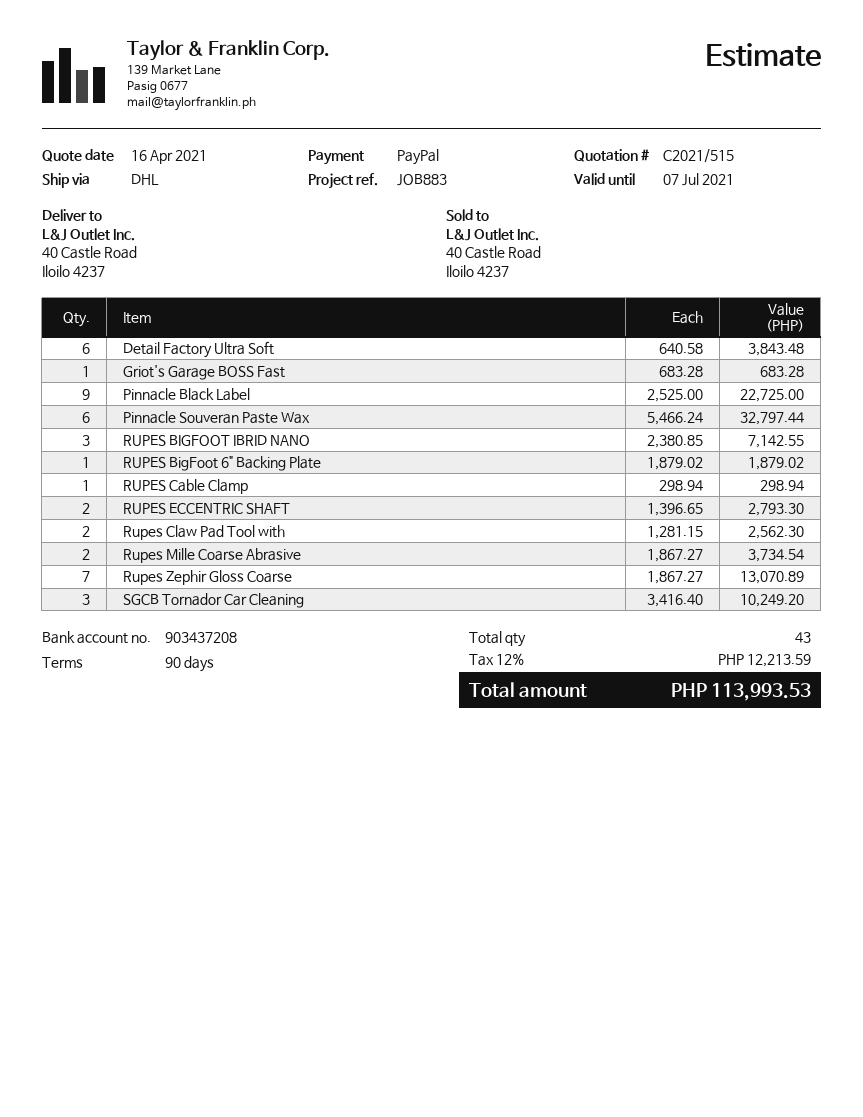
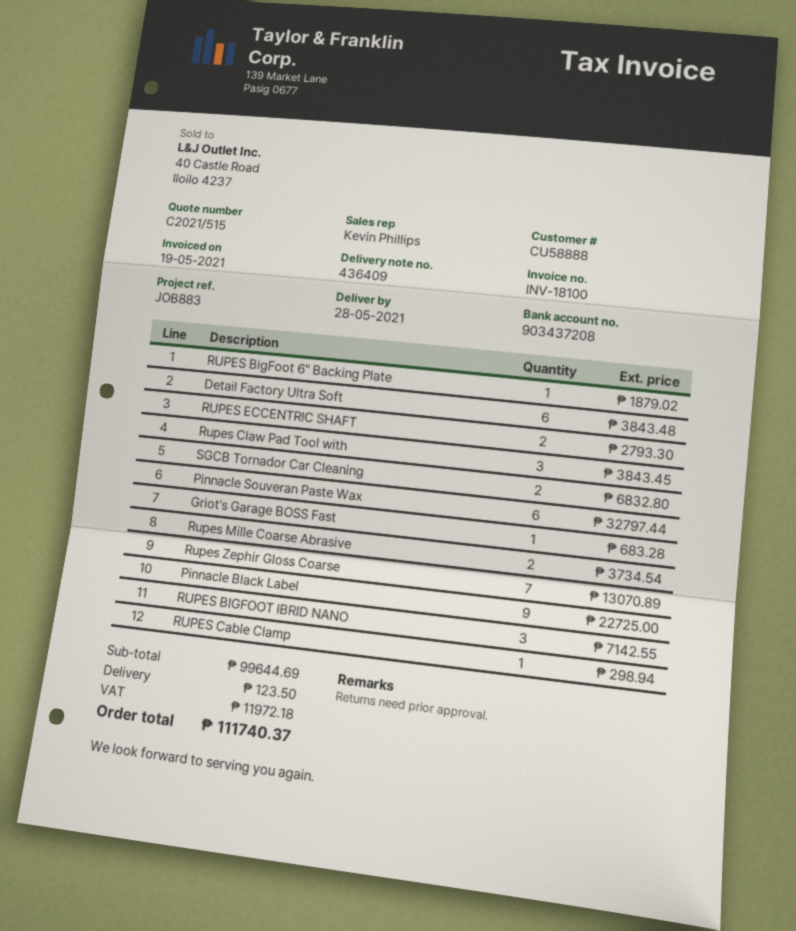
Rupes Claw Pad Tool with: 2 for 2562.30 -> 3 for 3843.45
SGCB Tornador Car Cleaning: 3 for 10249.20 -> 2 for 6832.80
shipping: none -> 123.50
tax: 12213.59 -> 11972.18
total: 113993.53 -> 111740.37

